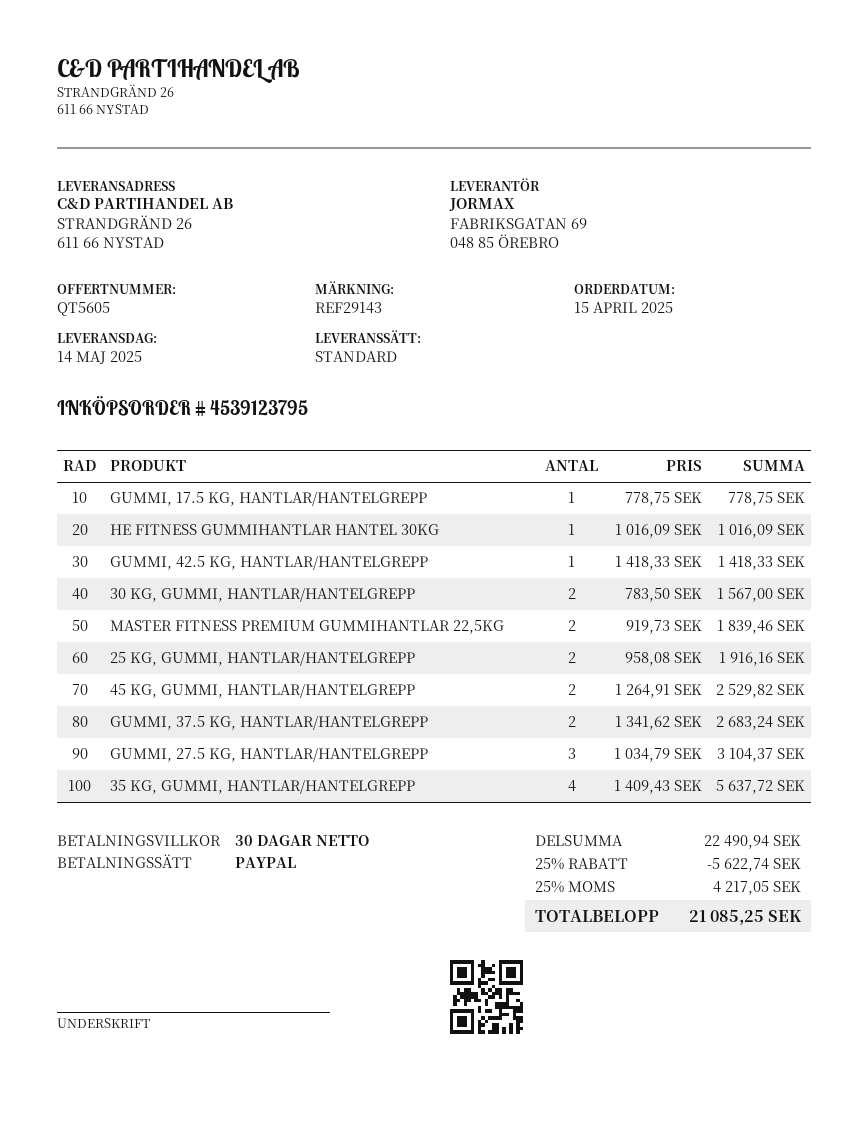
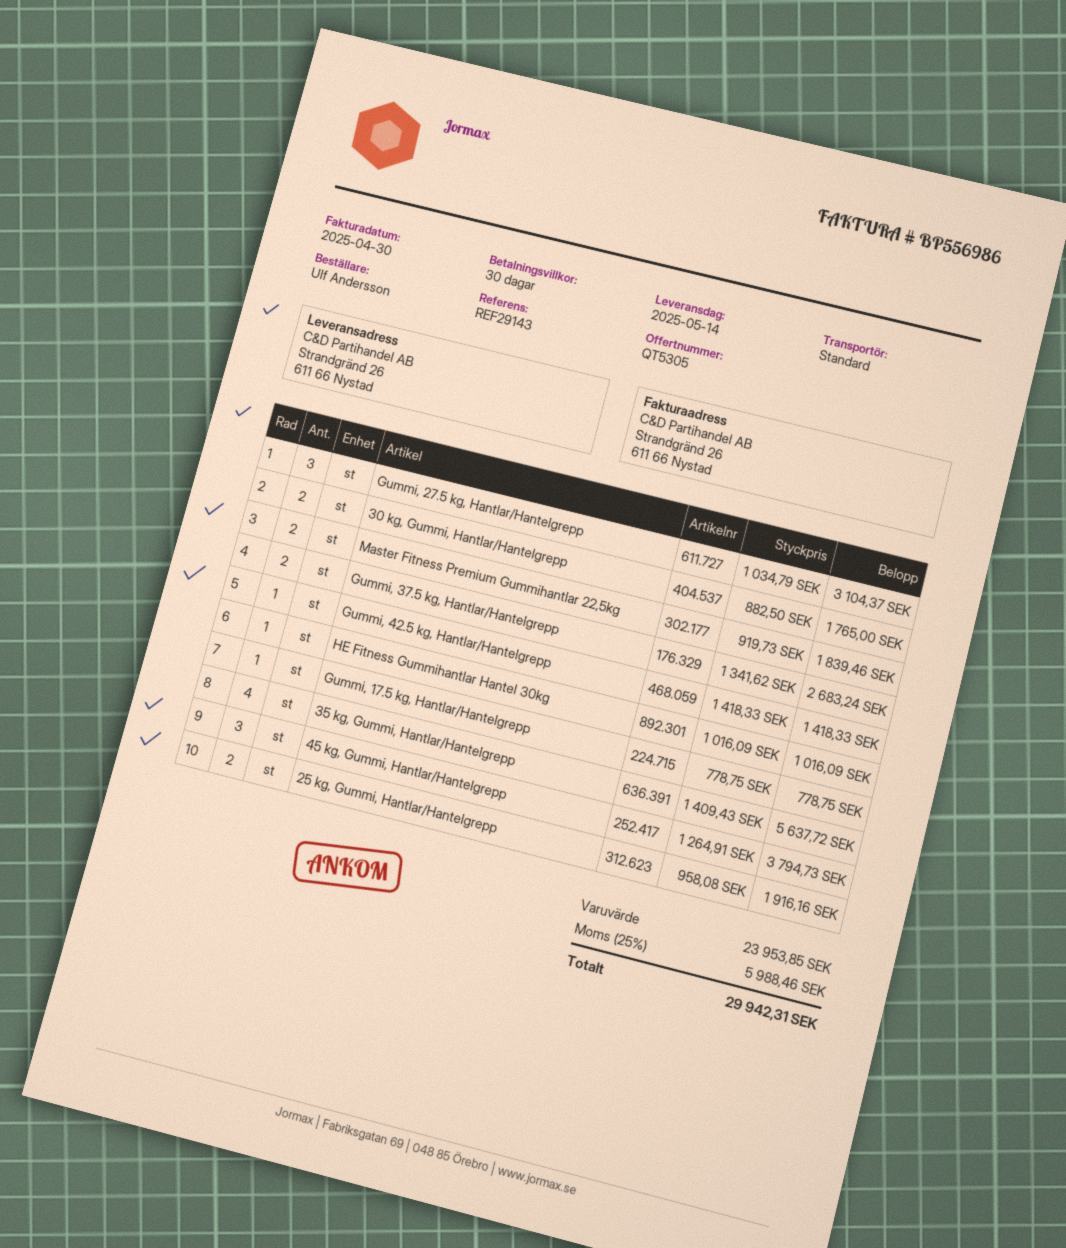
quote number: QT5605 -> QT5305
30 KG, GUMMI, HANTLAR/HANTELGREPP: 2 x 783.50 = 1567.00 -> 2 x 882.50 = 1765.00
45 KG, GUMMI, HANTLAR/HANTELGREPP: 2 x 1264.91 = 2529.82 -> 3 x 1264.91 = 3794.73
subtotal: 22490.94 -> 23953.85
discount: 25% = 5622.74 -> none
tax: 25% = 4217.05 -> 25% = 5988.46
total: 21085.25 -> 29942.31

